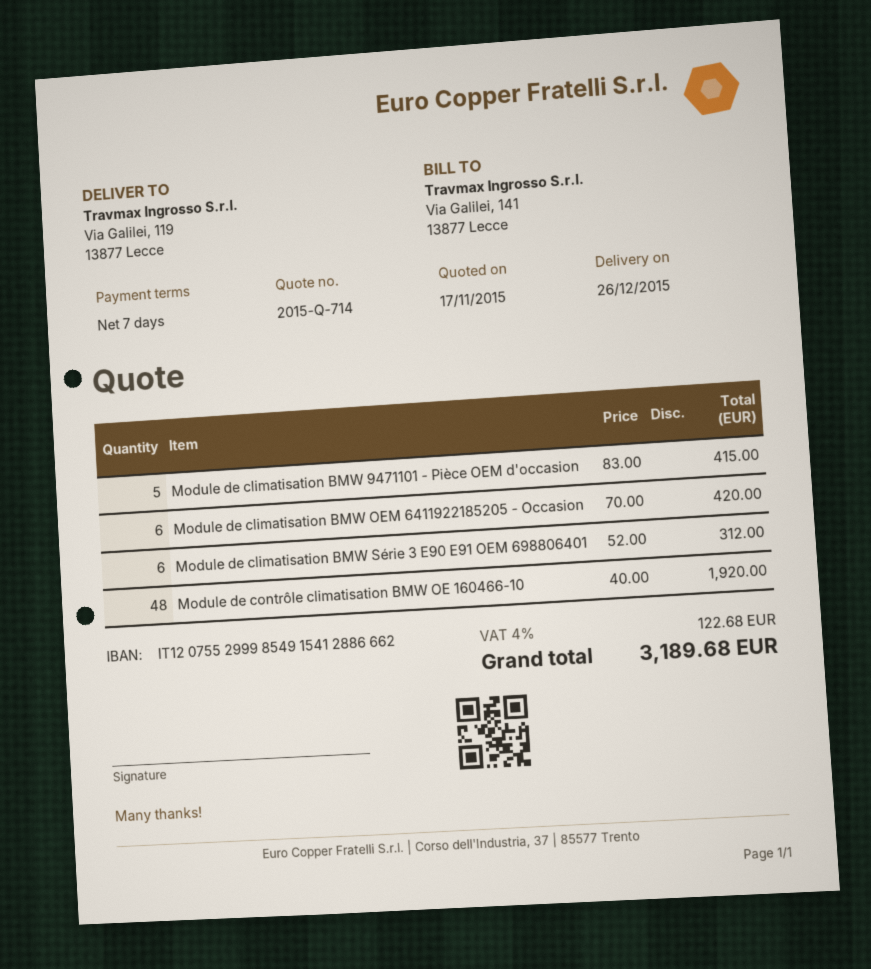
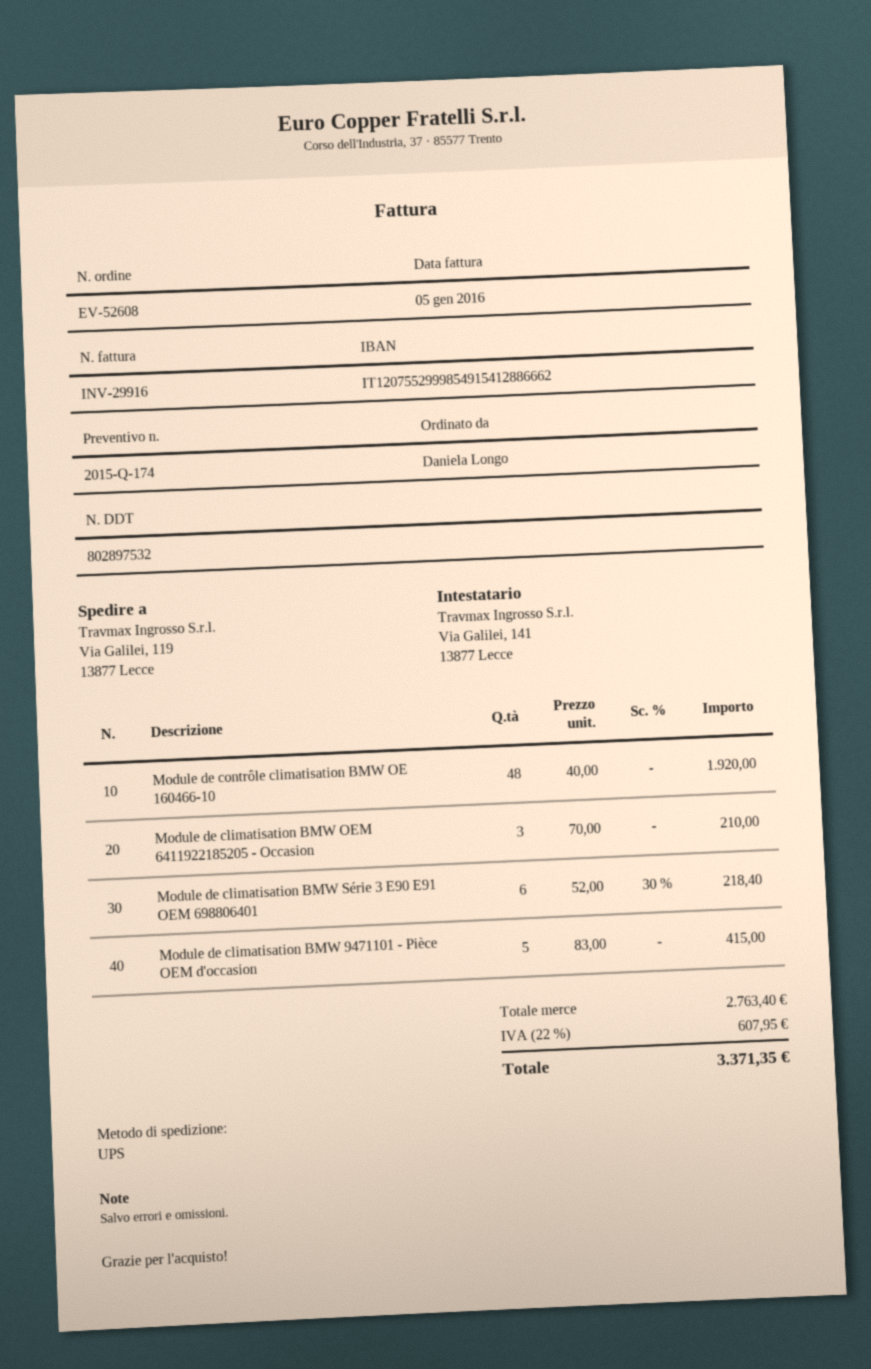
quote number: 2015-Q-714 -> 2015-Q-174
Module de climatisation BMW OEM 6411922185205 - Occasion: 6 x 70.00 = 420.00 -> 3 x 70.00 = 210.00
Module de climatisation BMW Série 3 E90 E91 OEM 698806401: 6 x 52.00 = 312.00 -> 6 x 52.00 - 30% = 218.40
tax: 4% = 122.68 -> 22% = 607.95
total: 3189.68 -> 3371.35

